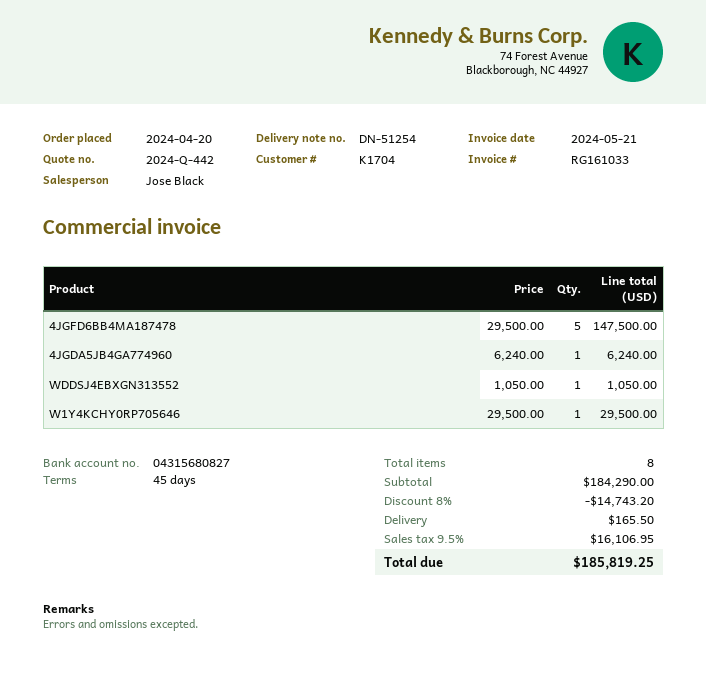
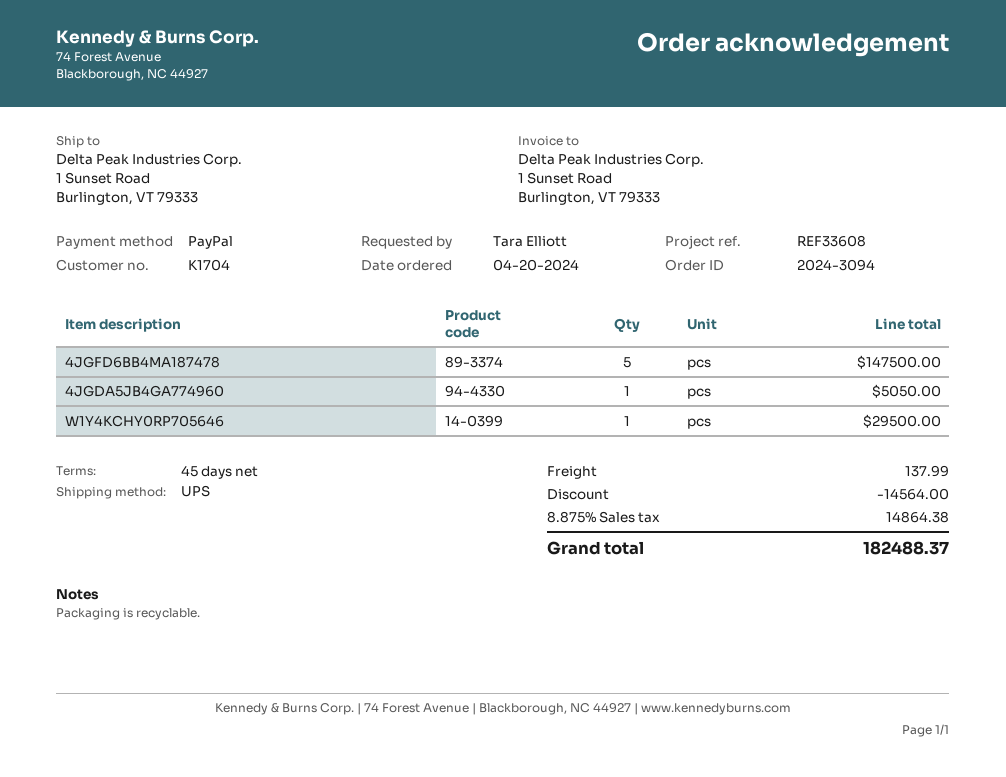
4JGDA5JB4GA774960: 1 for 6240.00 -> 1 for 5050.00
WDDSJ4EBXGN313552: 1 for 1050.00 -> none
discount: 14743.20 -> 14564.00
shipping: 165.50 -> 137.99
tax: 9.5% = 16106.95 -> 8.875% = 14864.38
total: 185819.25 -> 182488.37

